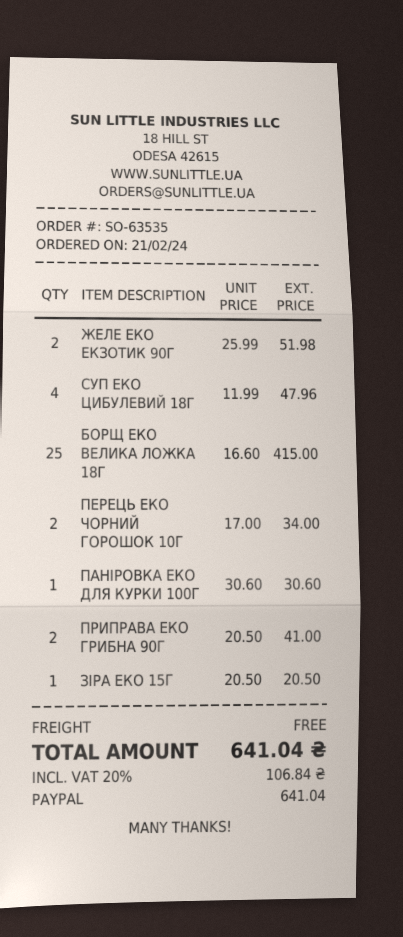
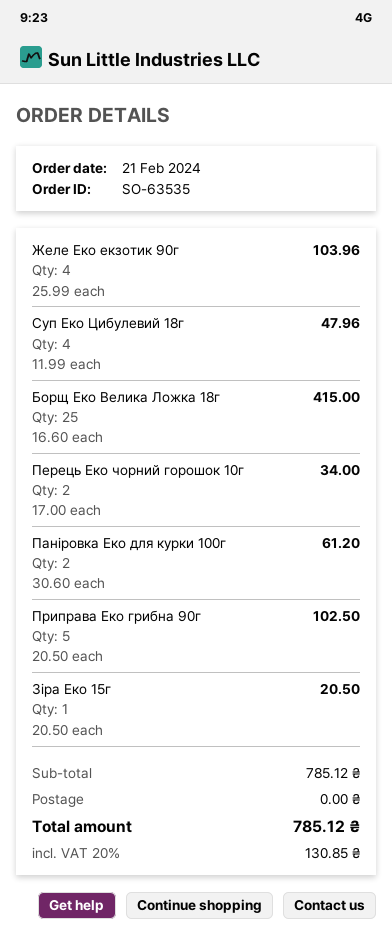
ЖЕЛЕ ЕКО ЕКЗОТИК 90Г: 2 x 25.99 = 51.98 -> 4 x 25.99 = 103.96
ПАНІРОВКА ЕКО ДЛЯ КУРКИ 100Г: 1 x 30.60 = 30.60 -> 2 x 30.60 = 61.20
ПРИПРАВА ЕКО ГРИБНА 90Г: 2 x 20.50 = 41.00 -> 5 x 20.50 = 102.50
tax: 20% = 106.84 -> 20% = 130.85
total: 641.04 -> 785.12

